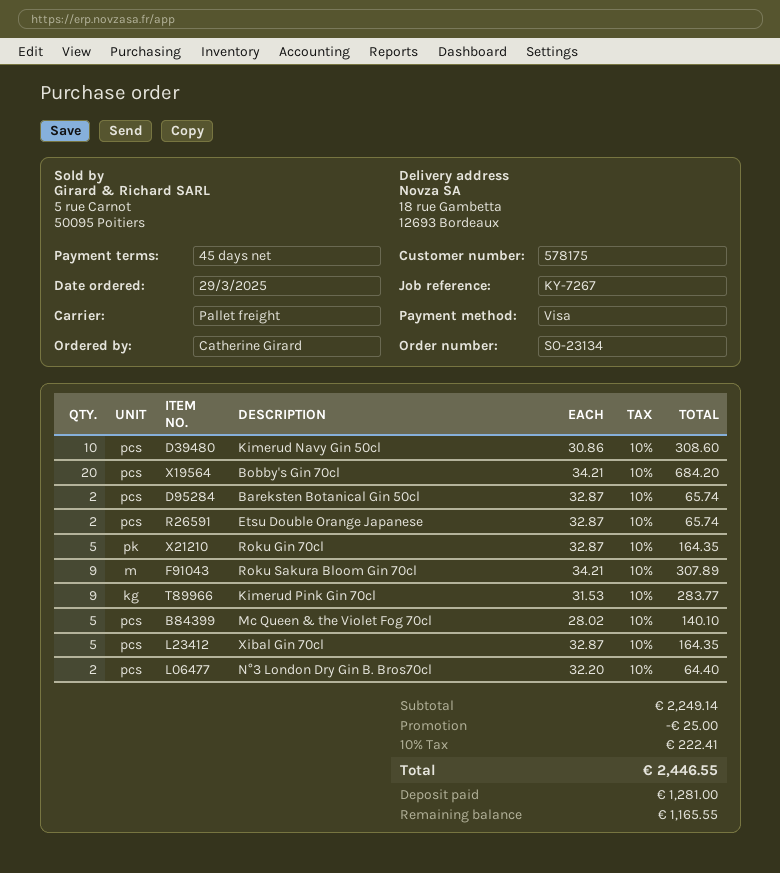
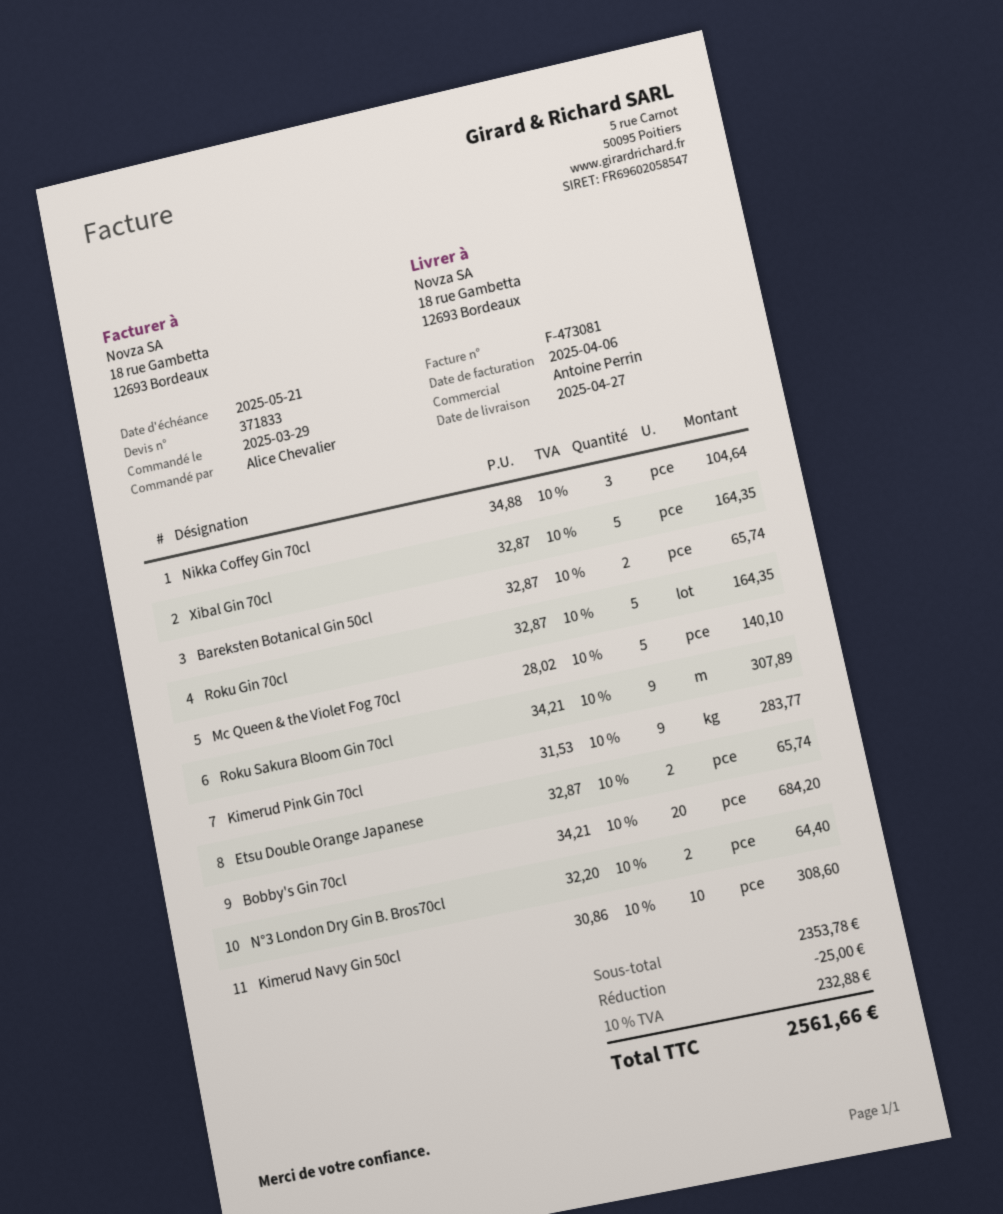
ordered by: Catherine Girard -> Alice Chevalier
Nikka Coffey Gin 70cl: none -> 3 x 34.88 = 104.64
subtotal: 2249.14 -> 2353.78
tax: 10% = 222.41 -> 10% = 232.88
total: 2446.55 -> 2561.66

